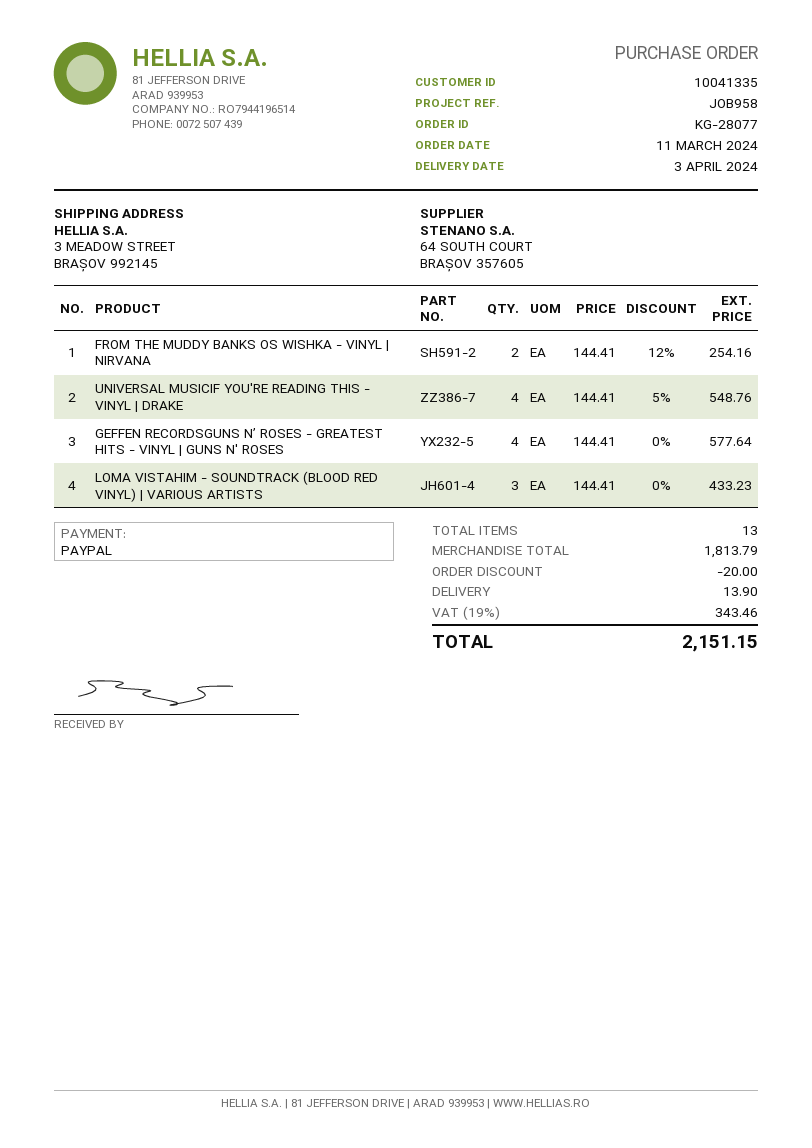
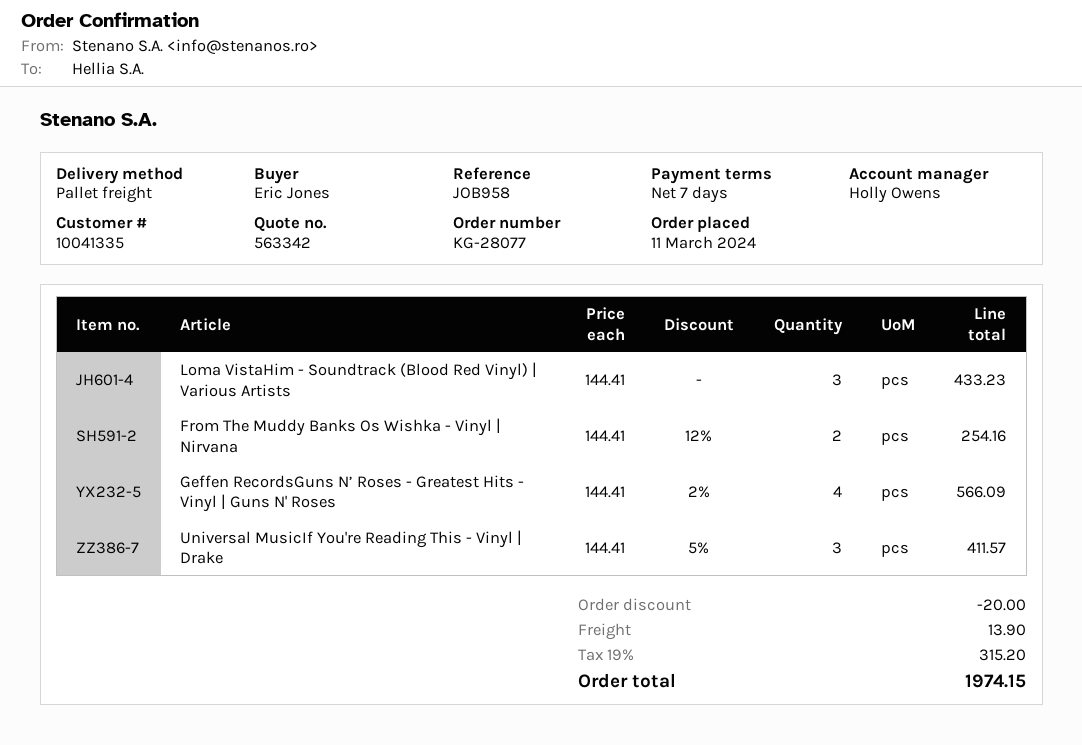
UNIVERSAL MUSICIF YOU'RE READING THIS - VINYL | DRAKE: 4 x 144.41 - 5% = 548.76 -> 3 x 144.41 - 5% = 411.57
GEFFEN RECORDSGUNS N’ ROSES - GREATEST HITS - VINYL | GUNS N' ROSES: 4 x 144.41 = 577.64 -> 4 x 144.41 - 2% = 566.09
tax: 19% = 343.46 -> 19% = 315.20
total: 2151.15 -> 1974.15

